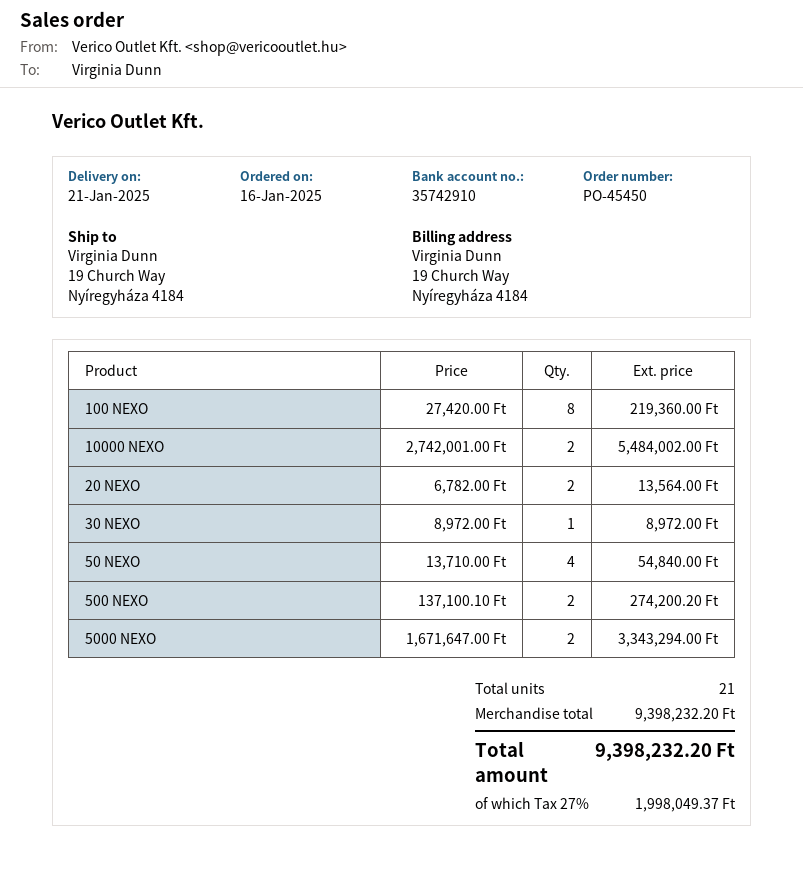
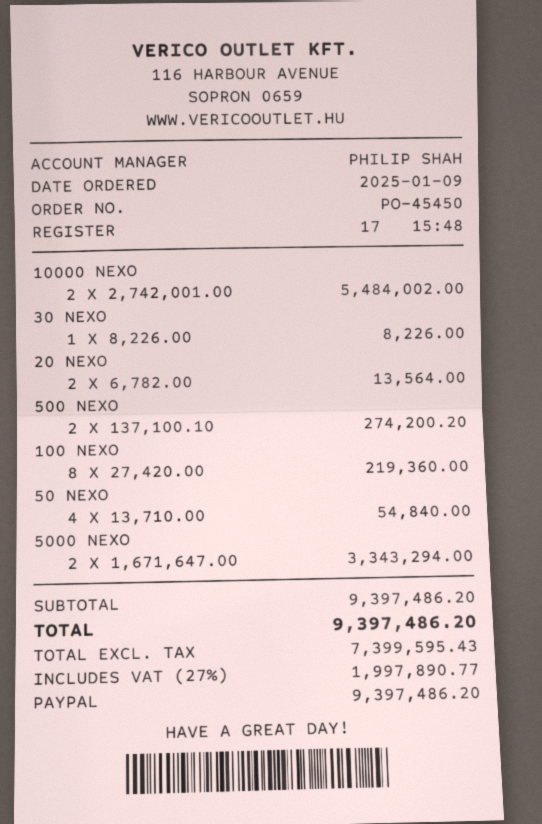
order date: 2025-01-16 -> 2025-01-09
30 NEXO: 1 x 8972.00 = 8972.00 -> 1 x 8226.00 = 8226.00
subtotal: 9398232.20 -> 9397486.20
tax: 27% = 1998049.37 -> 27% = 1997890.77
total: 9398232.20 -> 9397486.20

